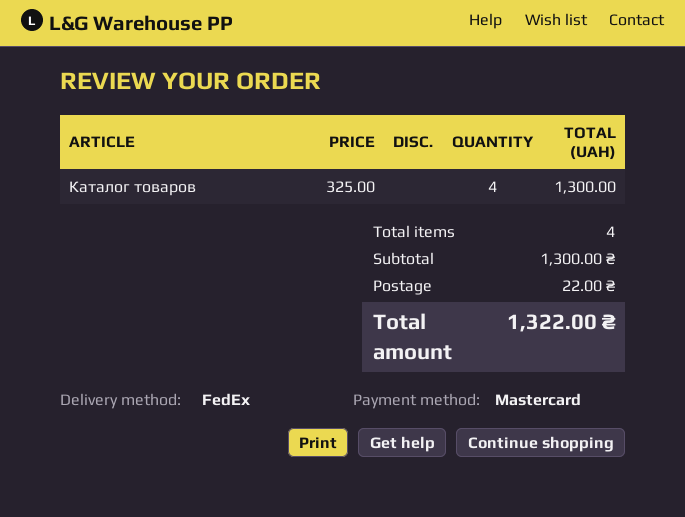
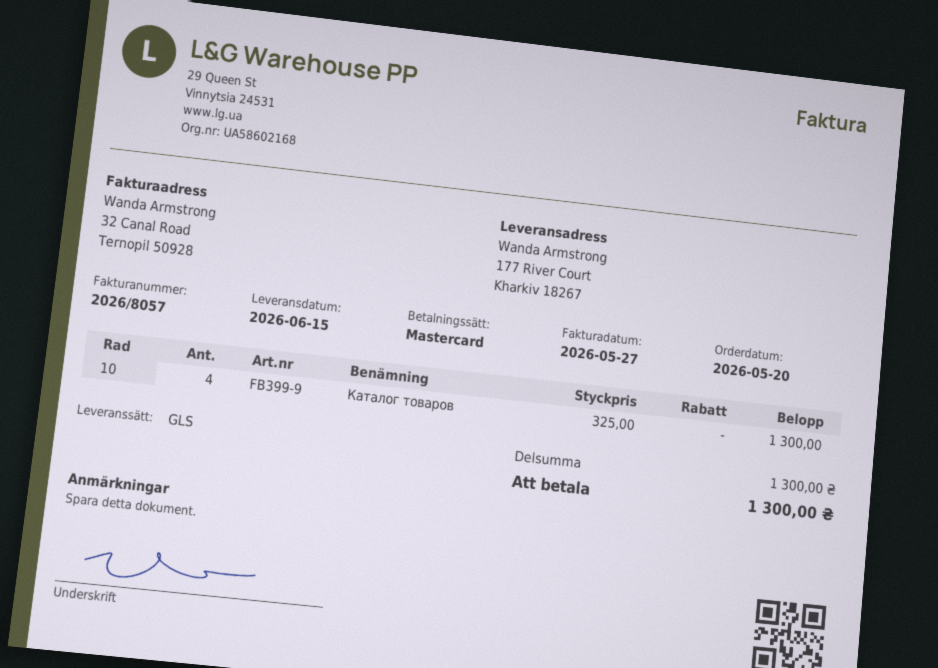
shipping method: FedEx -> GLS
shipping: 22.00 -> none
total: 1322.00 -> 1300.00

